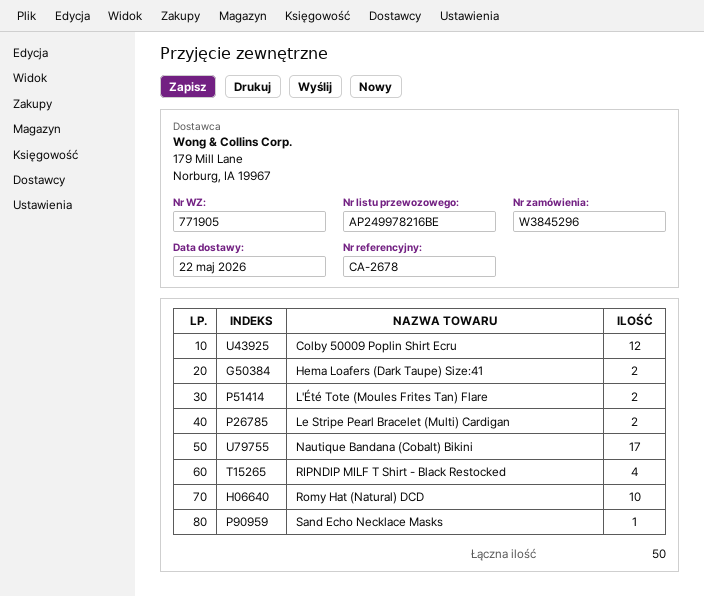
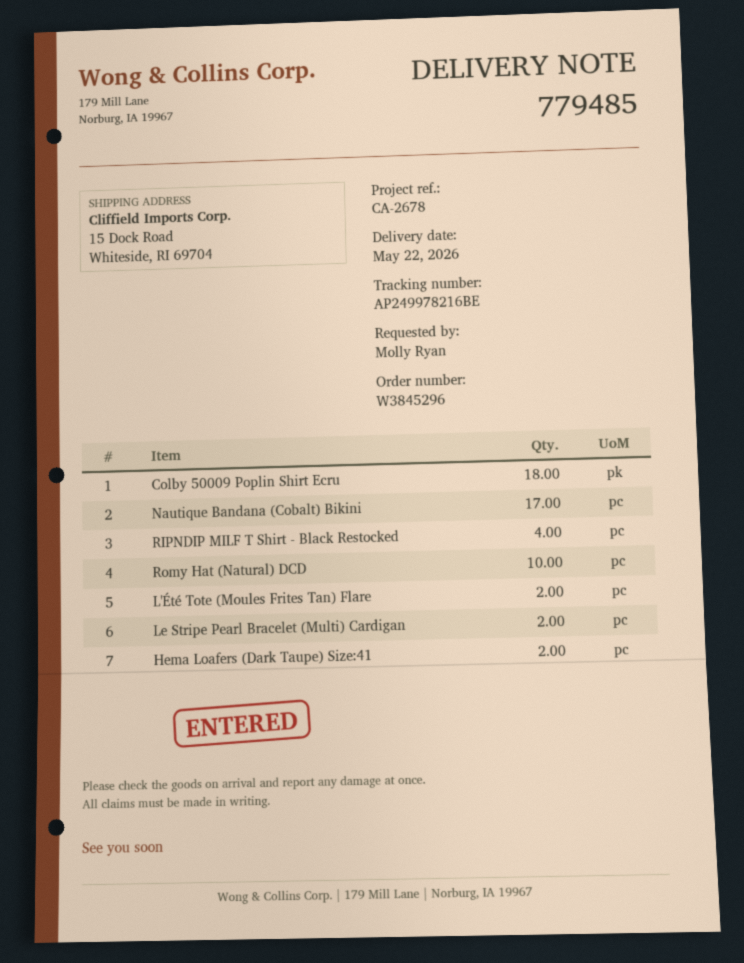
delivery note number: 771905 -> 779485
Colby 50009 Poplin Shirt Ecru: 12 -> 18
Sand Echo Necklace Masks: 1 -> none

